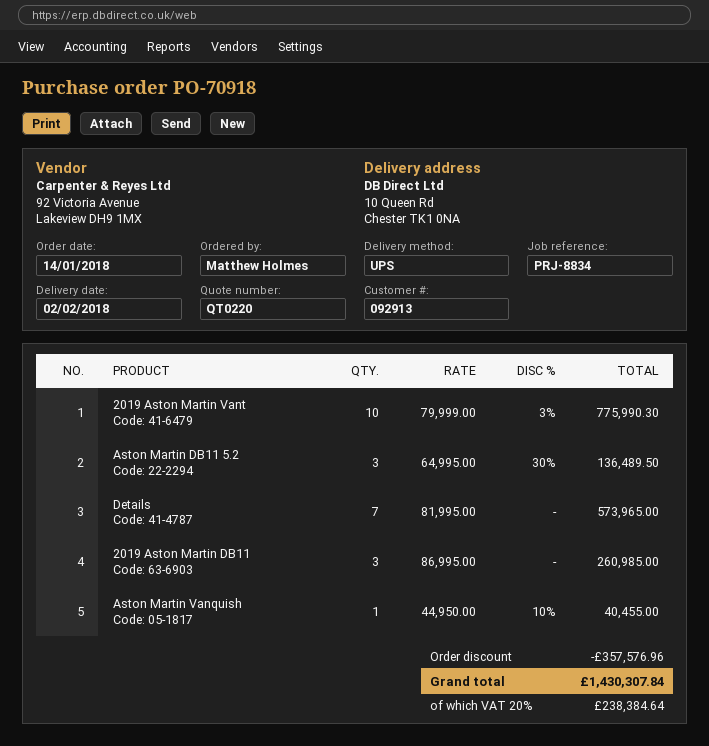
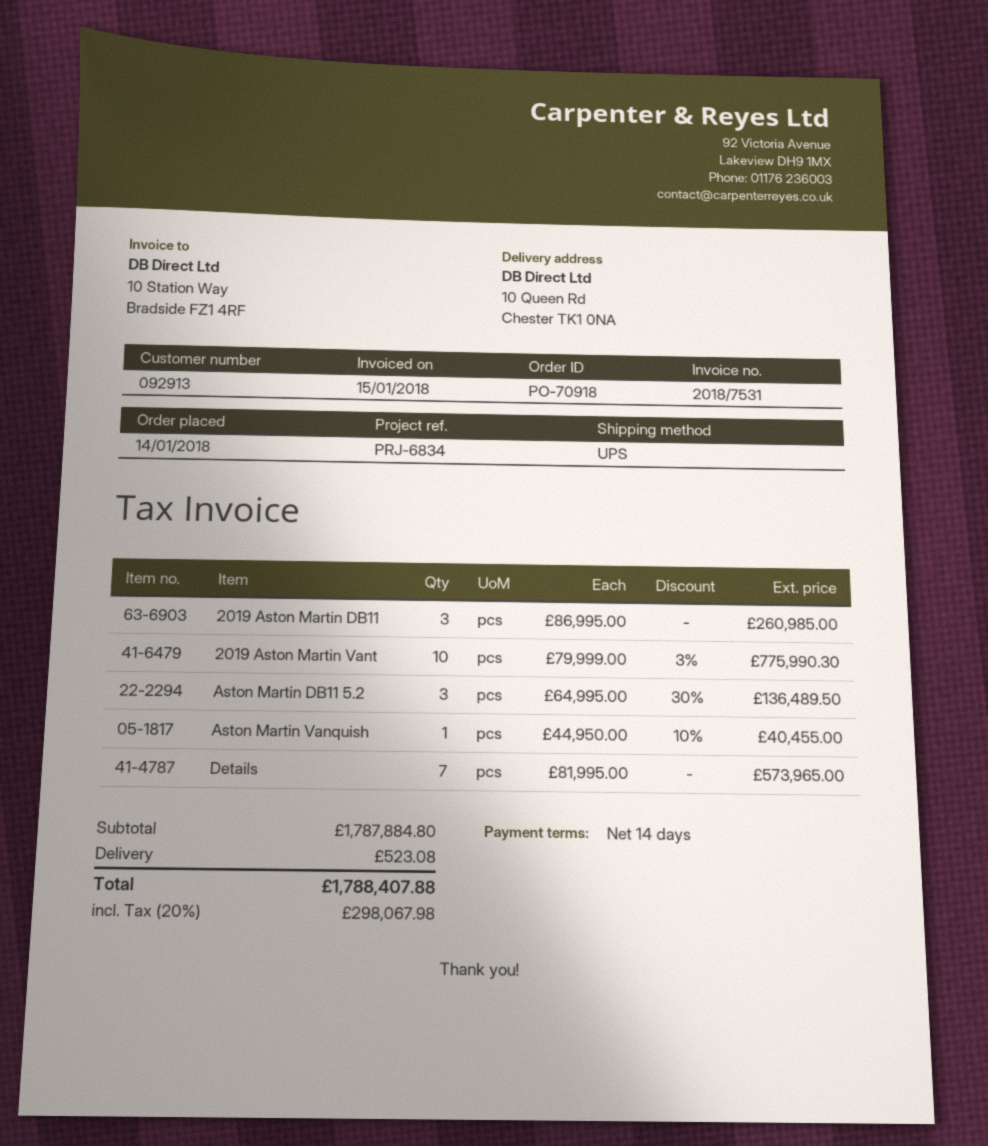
reference: PRJ-8834 -> PRJ-6834
discount: 357576.96 -> none
shipping: none -> 523.08
tax: 20% = 238384.64 -> 20% = 298067.98
total: 1430307.84 -> 1788407.88

